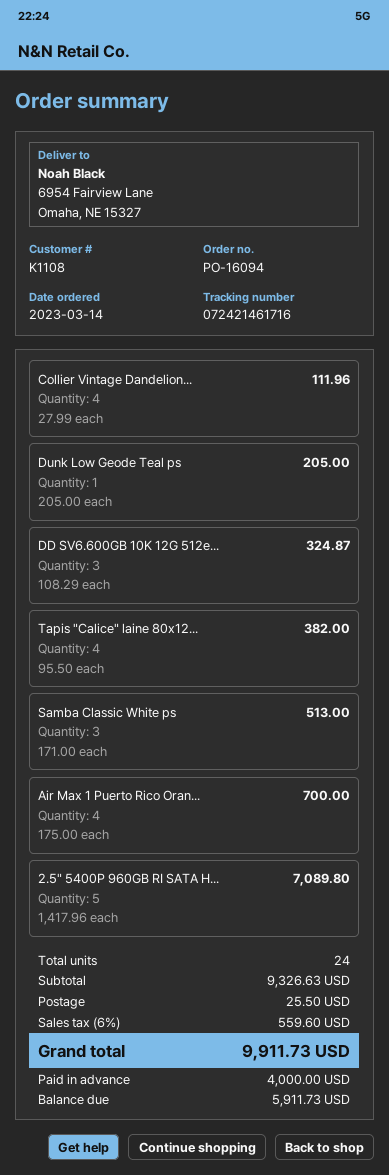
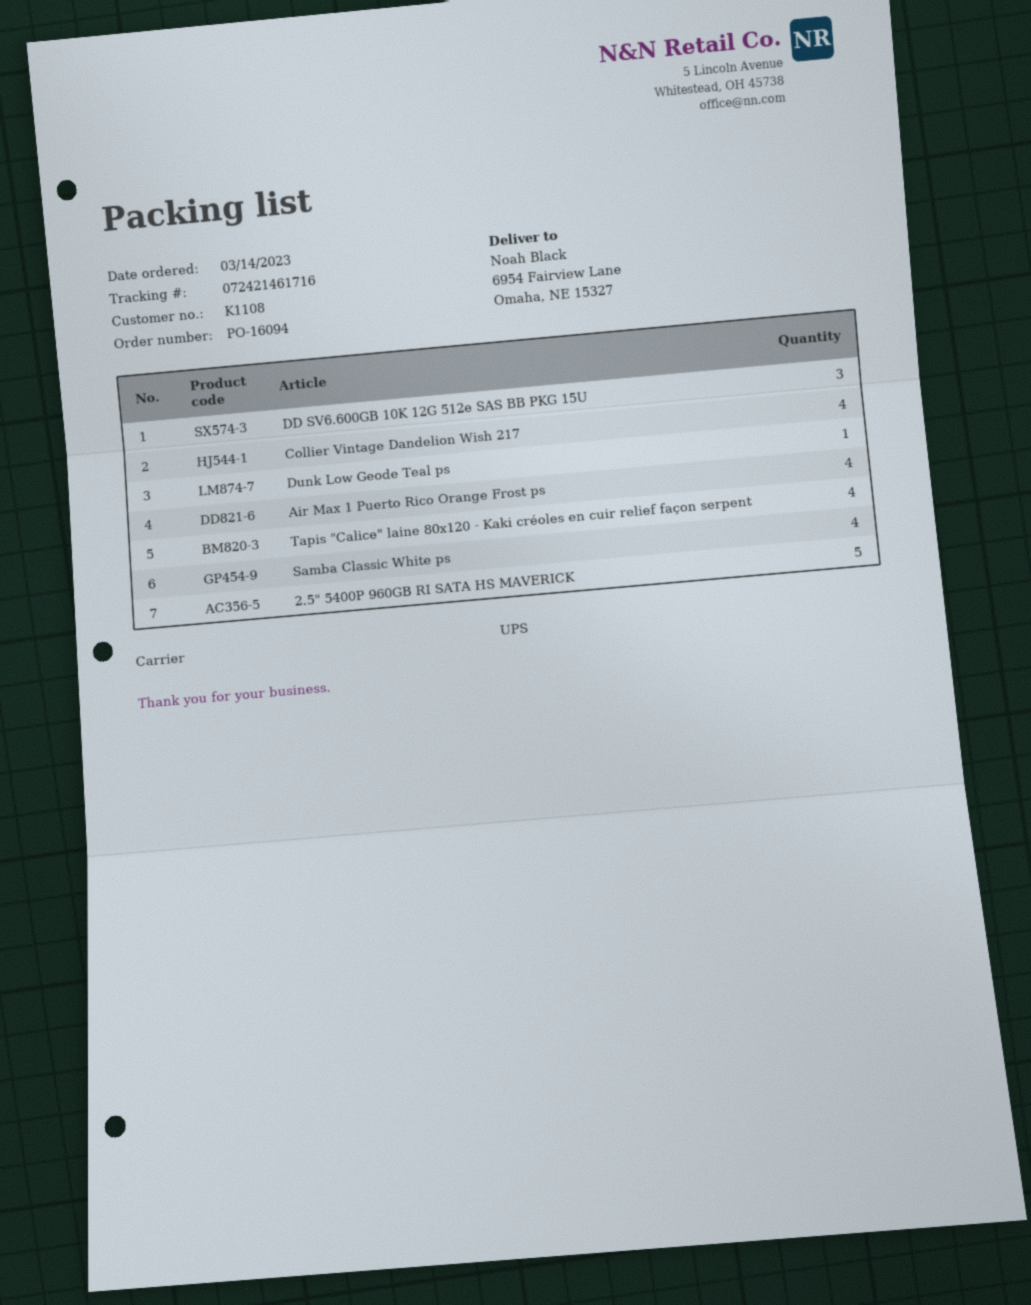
Samba Classic White ps: 3 -> 4

